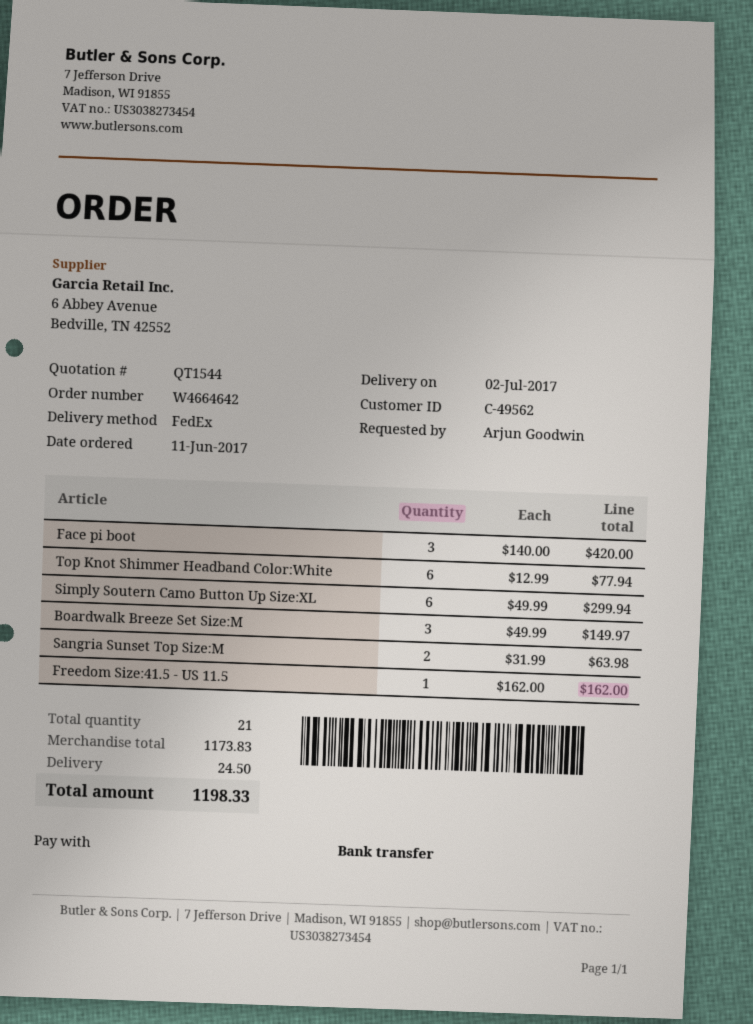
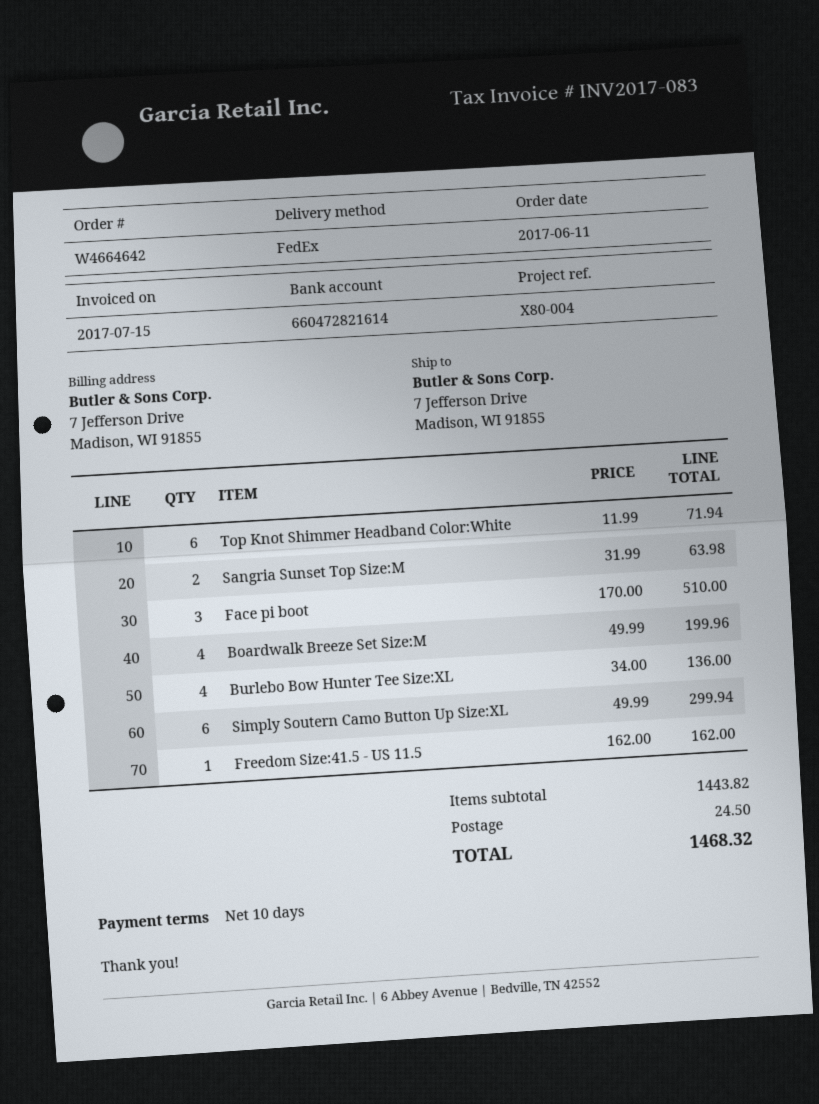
Face pi boot: 3 x 140.00 = 420.00 -> 3 x 170.00 = 510.00
Top Knot Shimmer Headband Color:White: 6 x 12.99 = 77.94 -> 6 x 11.99 = 71.94
Boardwalk Breeze Set Size:M: 3 x 49.99 = 149.97 -> 4 x 49.99 = 199.96
Burlebo Bow Hunter Tee Size:XL: none -> 4 x 34.00 = 136.00
subtotal: 1173.83 -> 1443.82
total: 1198.33 -> 1468.32

